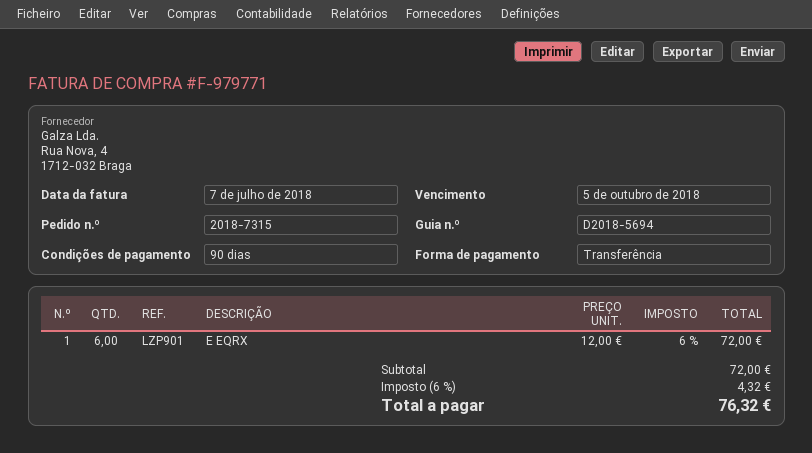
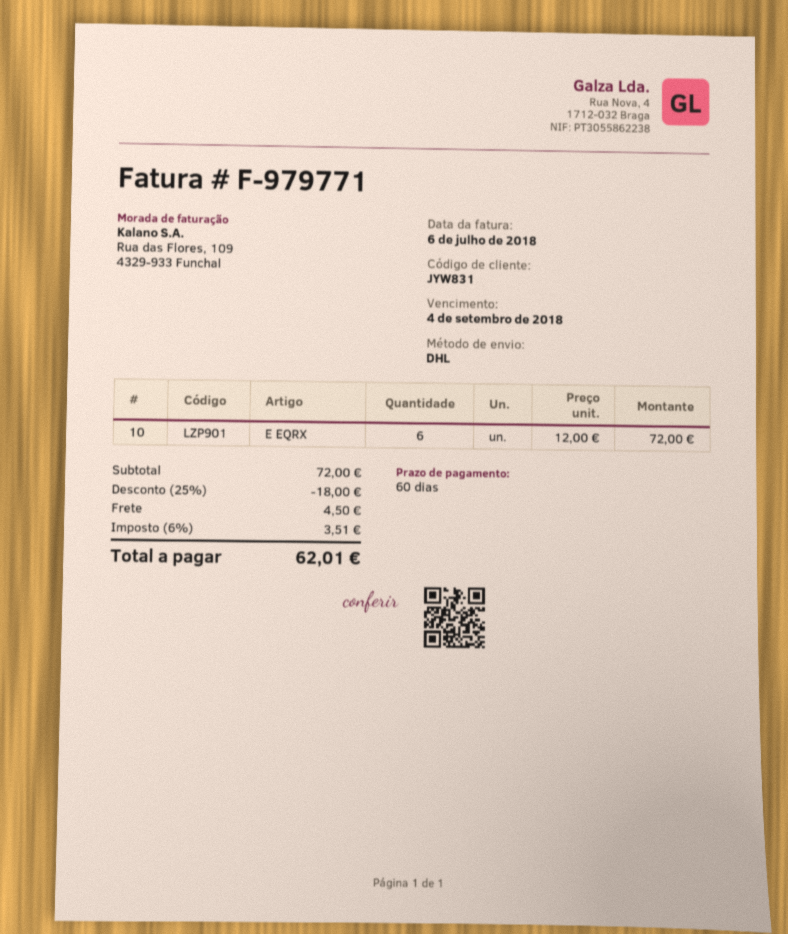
invoice date: 2018-07-07 -> 2018-07-06
payment terms: 90 days -> 60 days
due date: 2018-10-05 -> 2018-09-04
discount: none -> 25% = 18.00
shipping: none -> 4.50
tax: 6% = 4.32 -> 6% = 3.51
total: 76.32 -> 62.01

